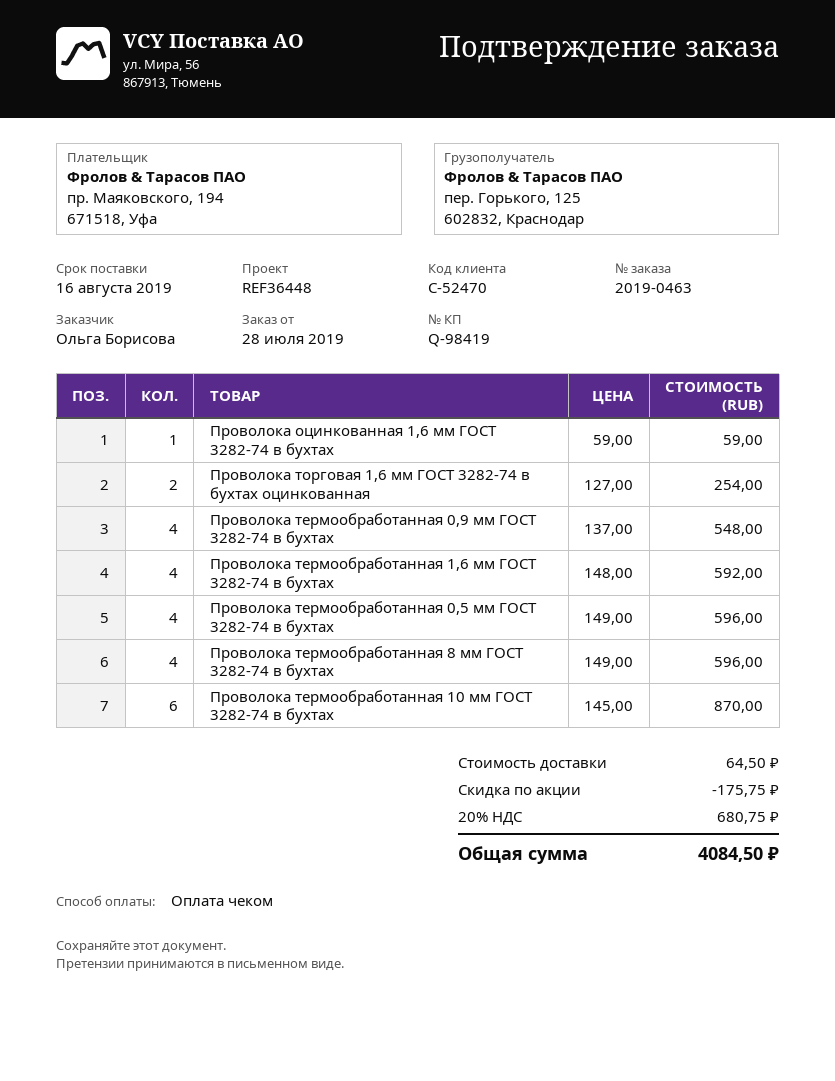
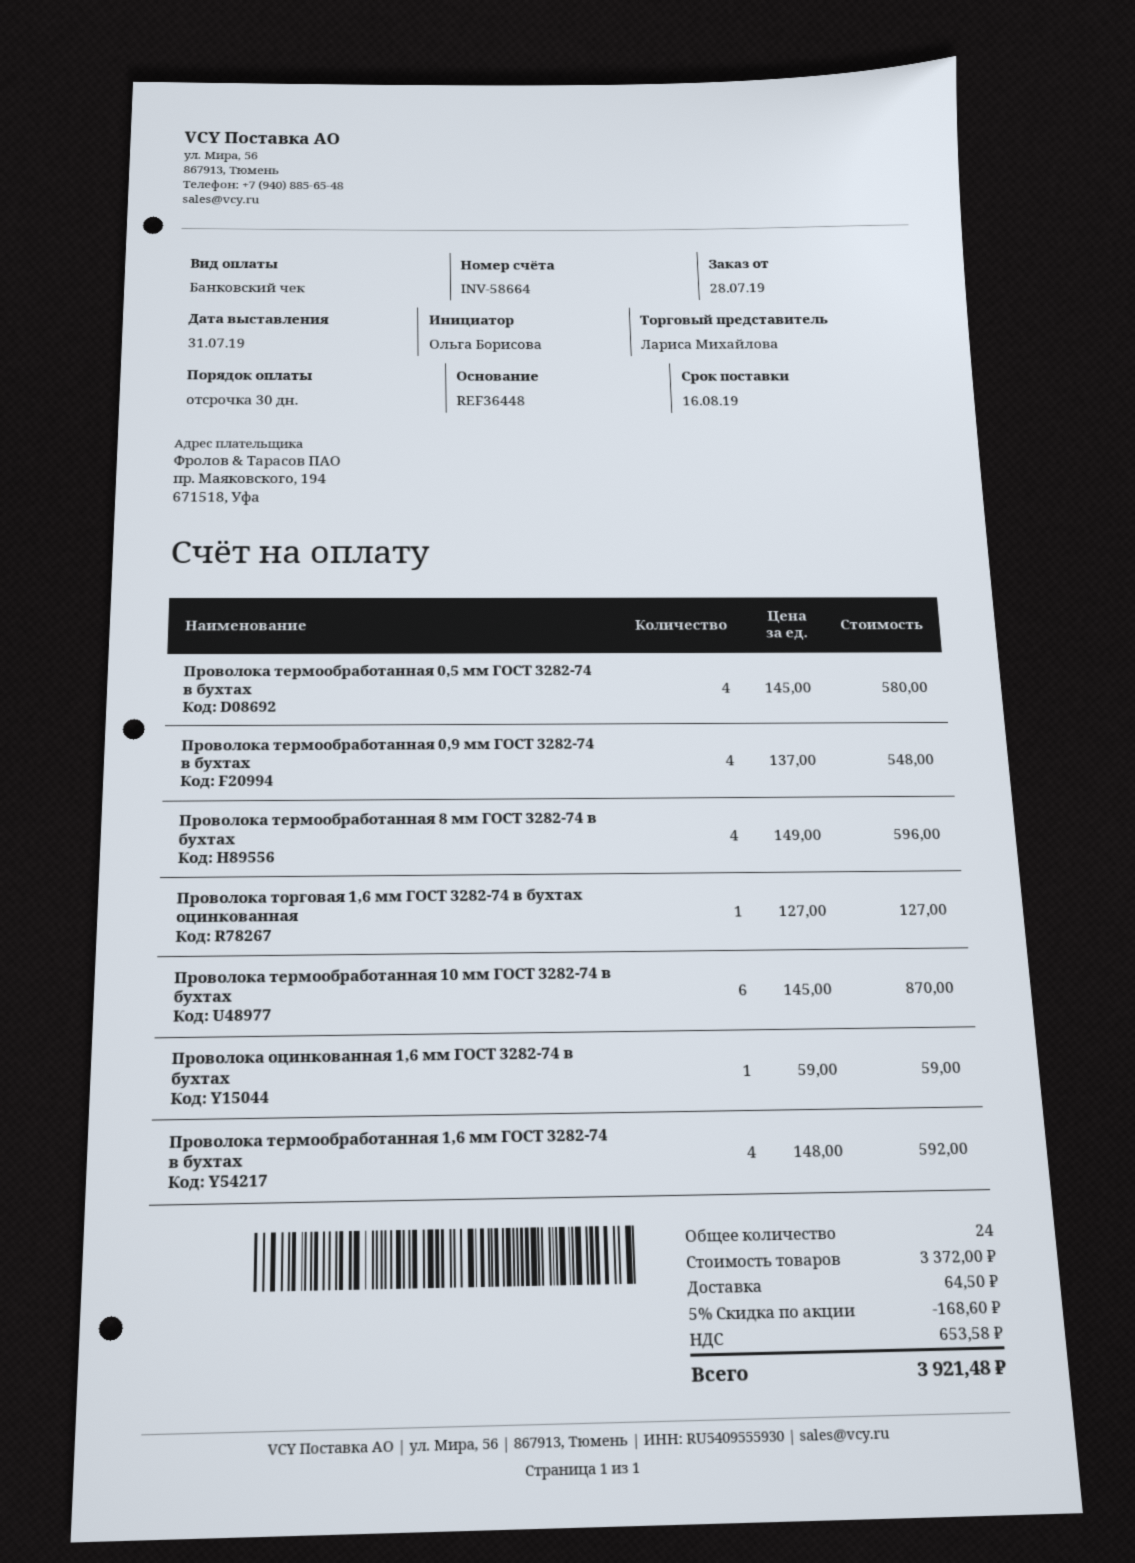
Проволока торговая 1,6 мм ГОСТ 3282-74 в бухтах оцинкованная: 2 x 127.00 = 254.00 -> 1 x 127.00 = 127.00
Проволока термообработанная 0,5 мм ГОСТ 3282-74 в бухтах: 4 x 149.00 = 596.00 -> 4 x 145.00 = 580.00
discount: 175.75 -> 168.60
tax: 680.75 -> 653.58
total: 4084.50 -> 3921.48

